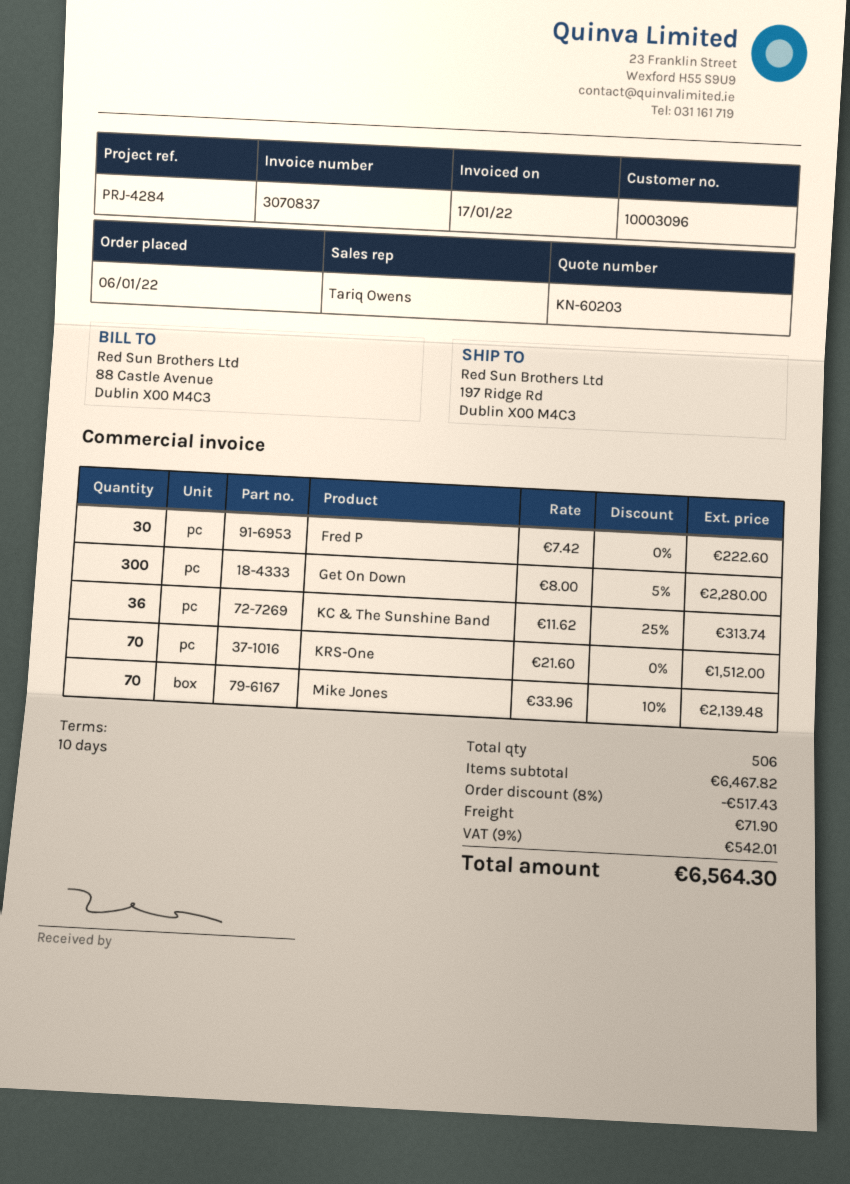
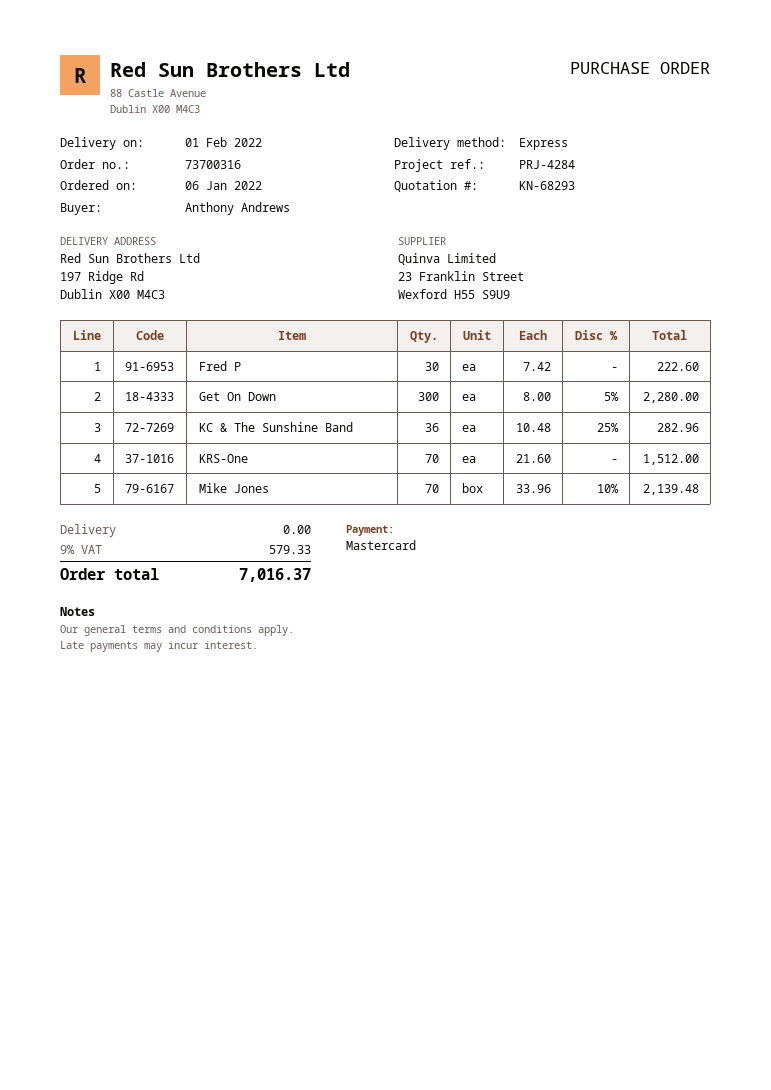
quote number: KN-60203 -> KN-68293
KC & The Sunshine Band: 36 x 11.62 - 25% = 313.74 -> 36 x 10.48 - 25% = 282.96
discount: 8% = 517.43 -> none
shipping: 71.90 -> 0.00
tax: 9% = 542.01 -> 9% = 579.33
total: 6564.30 -> 7016.37

